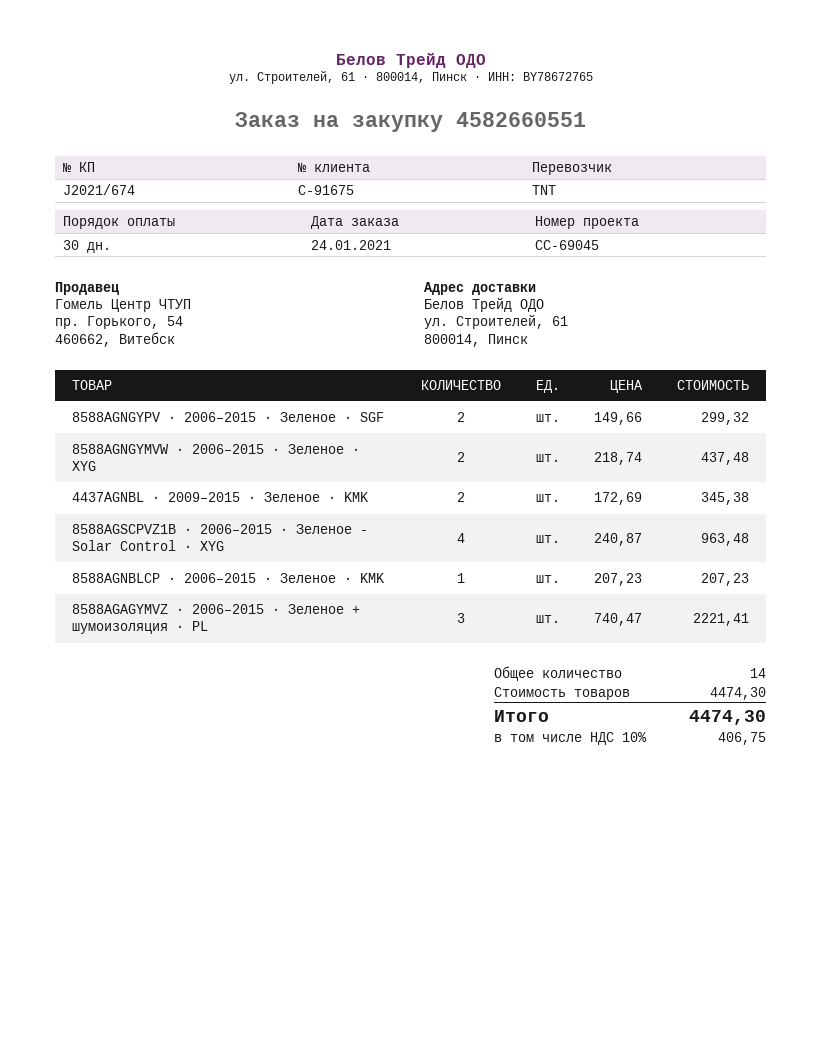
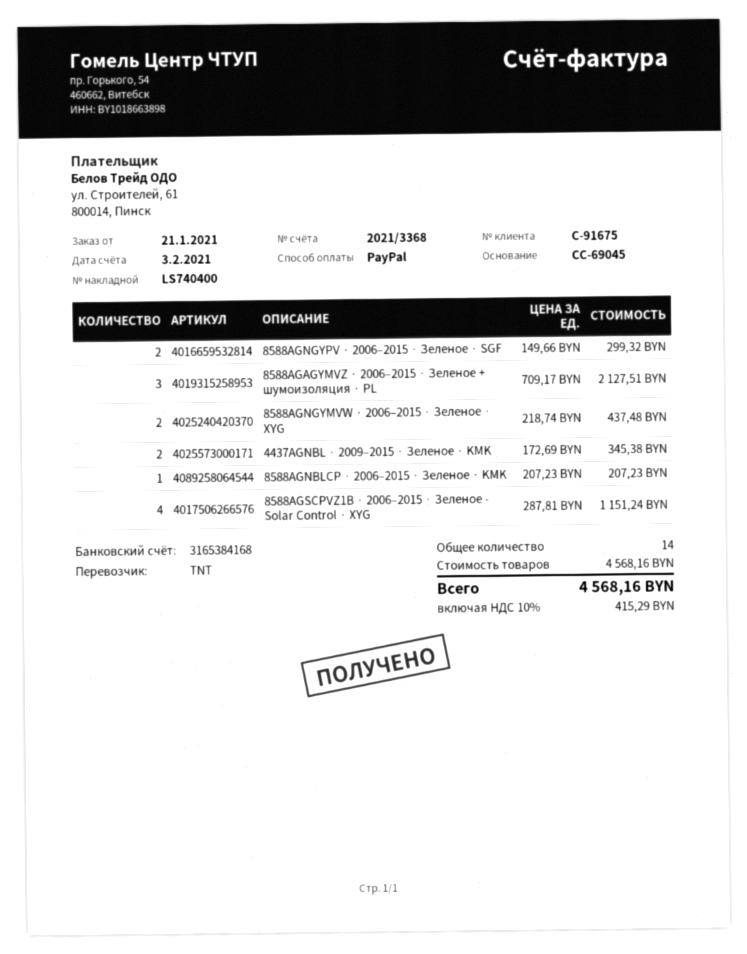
order date: 2021-01-24 -> 2021-01-21
8588AGSCPVZ1B · 2006–2015 · Зеленое - Solar Control · XYG: 4 x 240.87 = 963.48 -> 4 x 287.81 = 1151.24
8588AGAGYMVZ · 2006–2015 · Зеленое + шумоизоляция · PL: 3 x 740.47 = 2221.41 -> 3 x 709.17 = 2127.51
subtotal: 4474.30 -> 4568.16
tax: 10% = 406.75 -> 10% = 415.29
total: 4474.30 -> 4568.16

